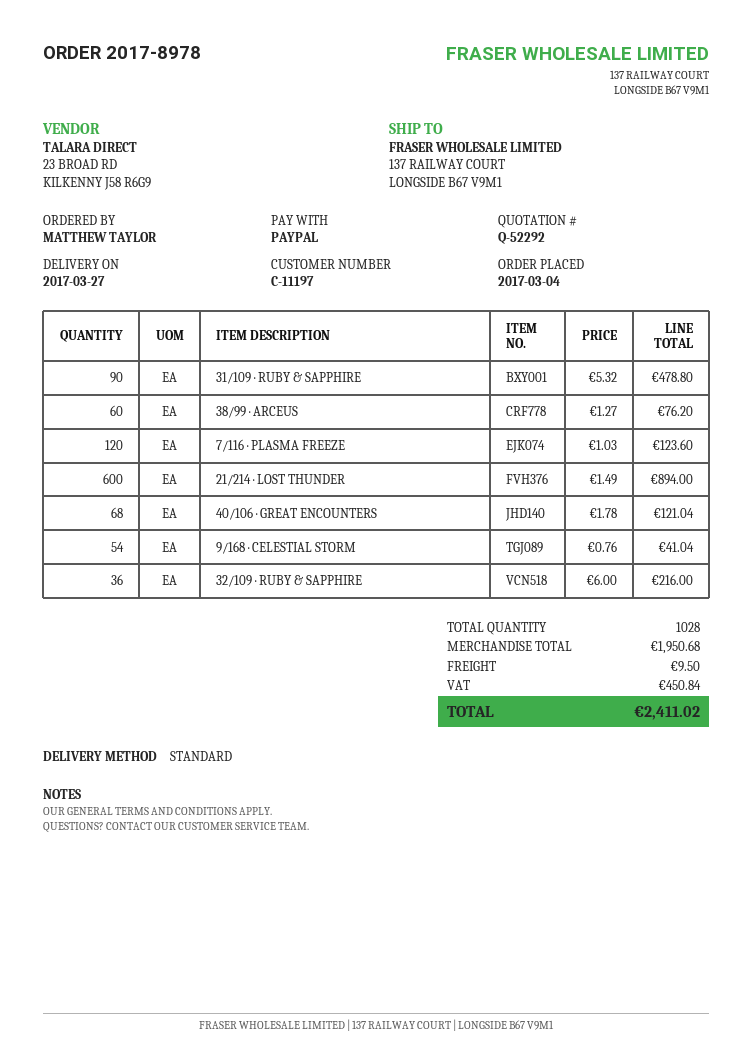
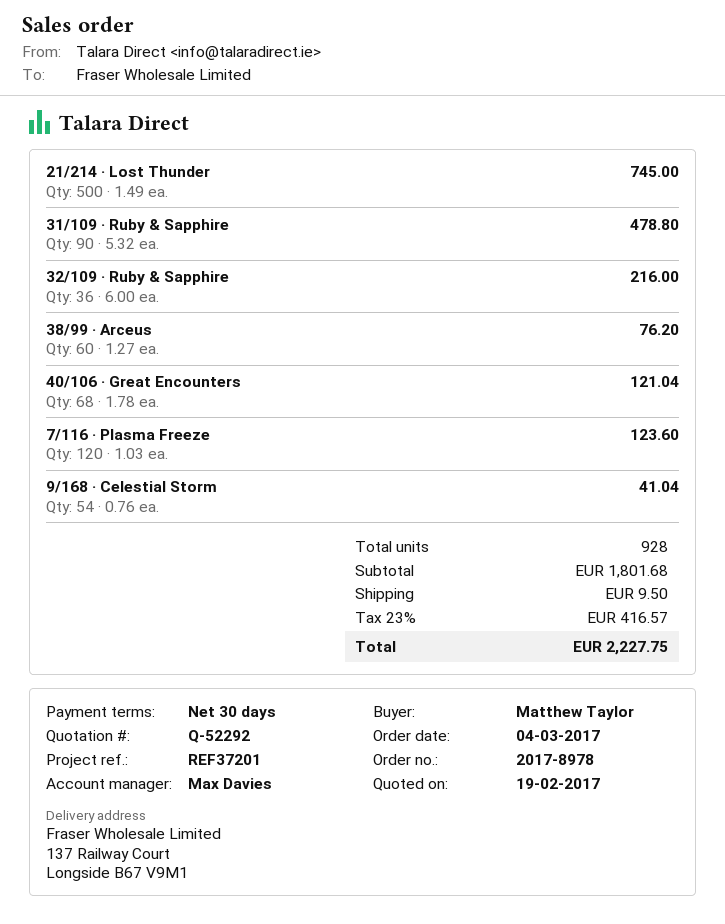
21/214 · LOST THUNDER: 600 x 1.49 = 894.00 -> 500 x 1.49 = 745.00
total quantity: 1028 -> 928
subtotal: 1950.68 -> 1801.68
tax: 450.84 -> 416.57
total: 2411.02 -> 2227.75

